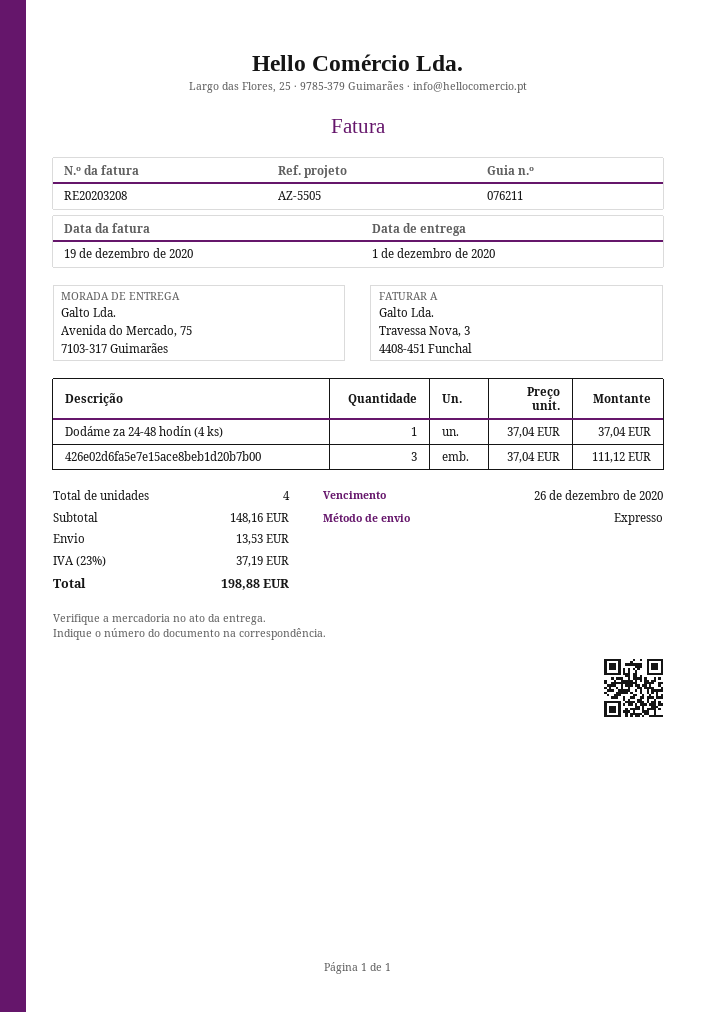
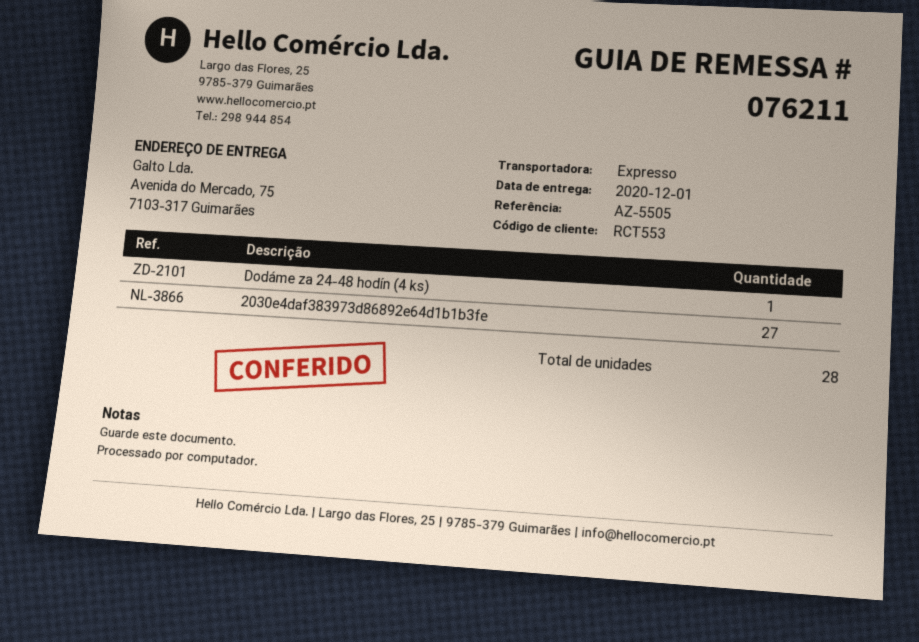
426e02d6fa5e7e15ace8beb1d20b7b00: 3 -> none
2030e4daf383973d86892e64d1b1b3fe: none -> 27
total quantity: 4 -> 28

